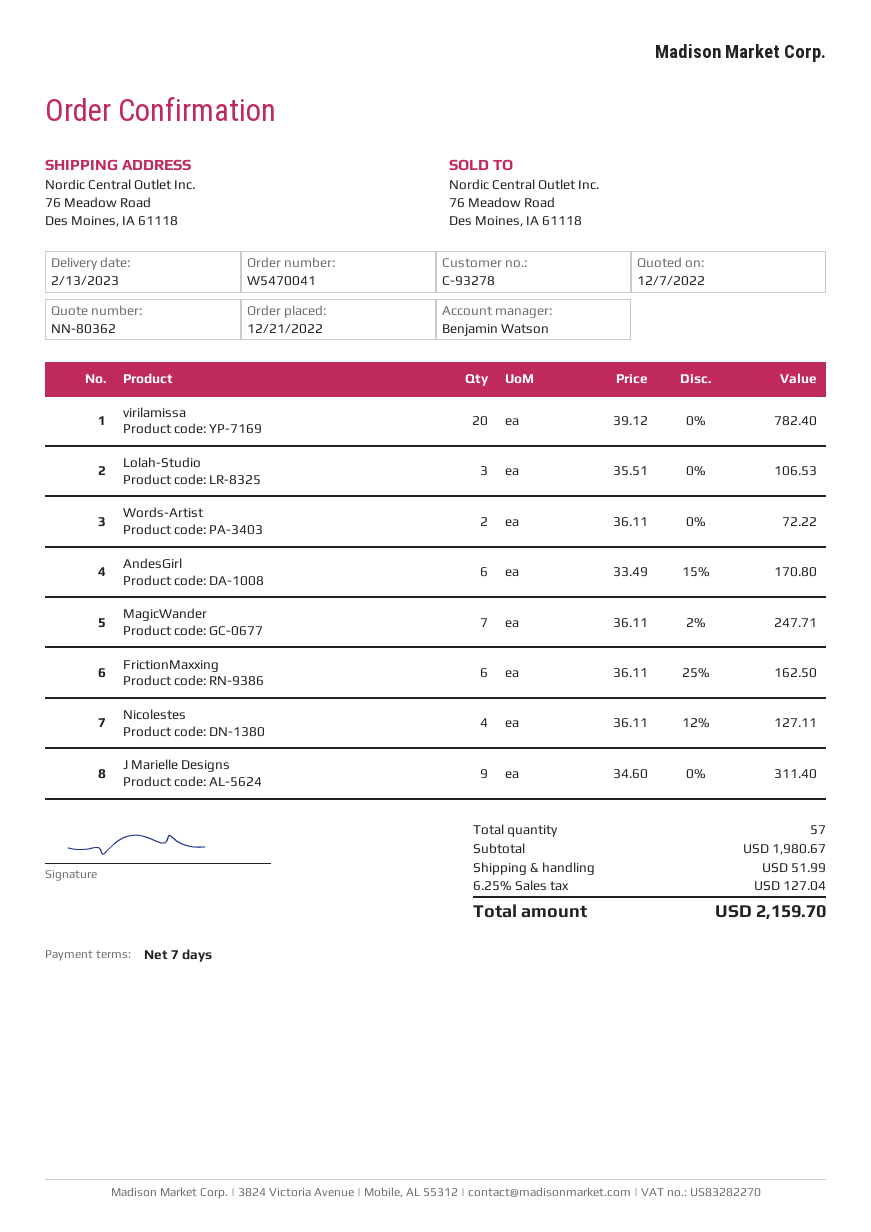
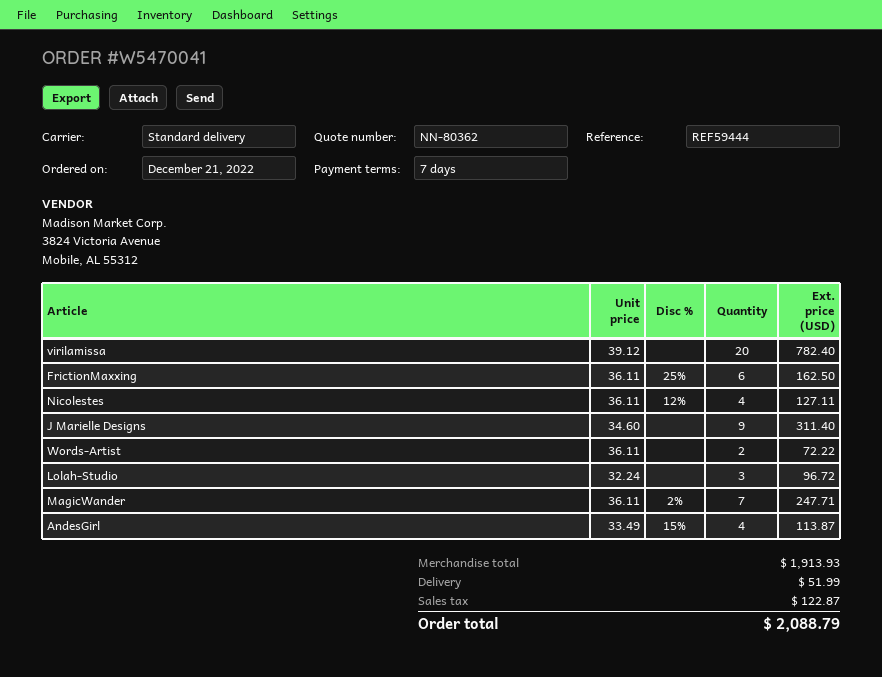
Lolah-Studio: 3 x 35.51 = 106.53 -> 3 x 32.24 = 96.72
AndesGirl: 6 x 33.49 - 15% = 170.80 -> 4 x 33.49 - 15% = 113.87
subtotal: 1980.67 -> 1913.93
tax: 127.04 -> 122.87
total: 2159.70 -> 2088.79

